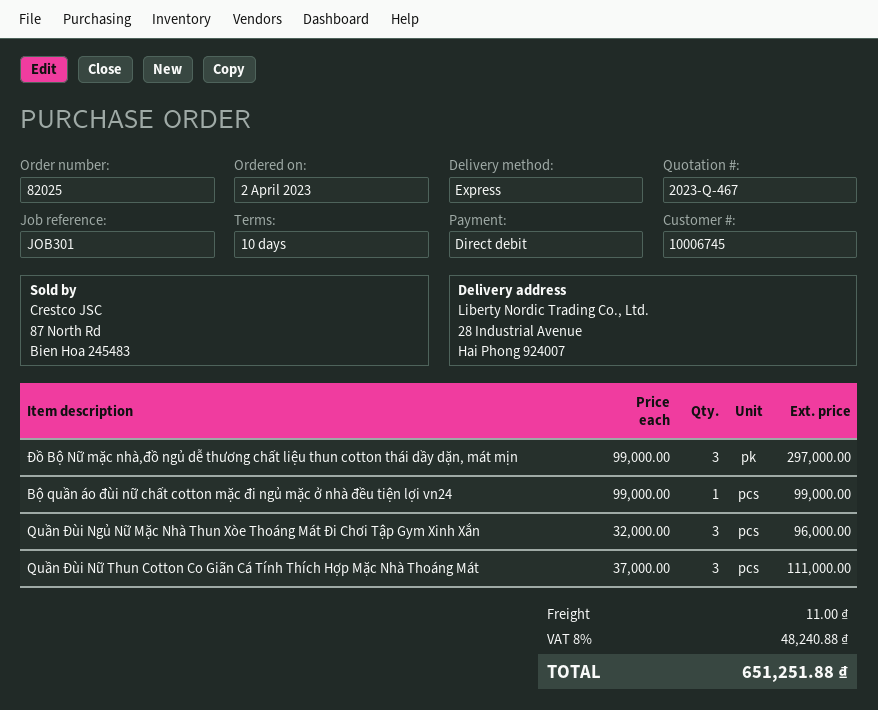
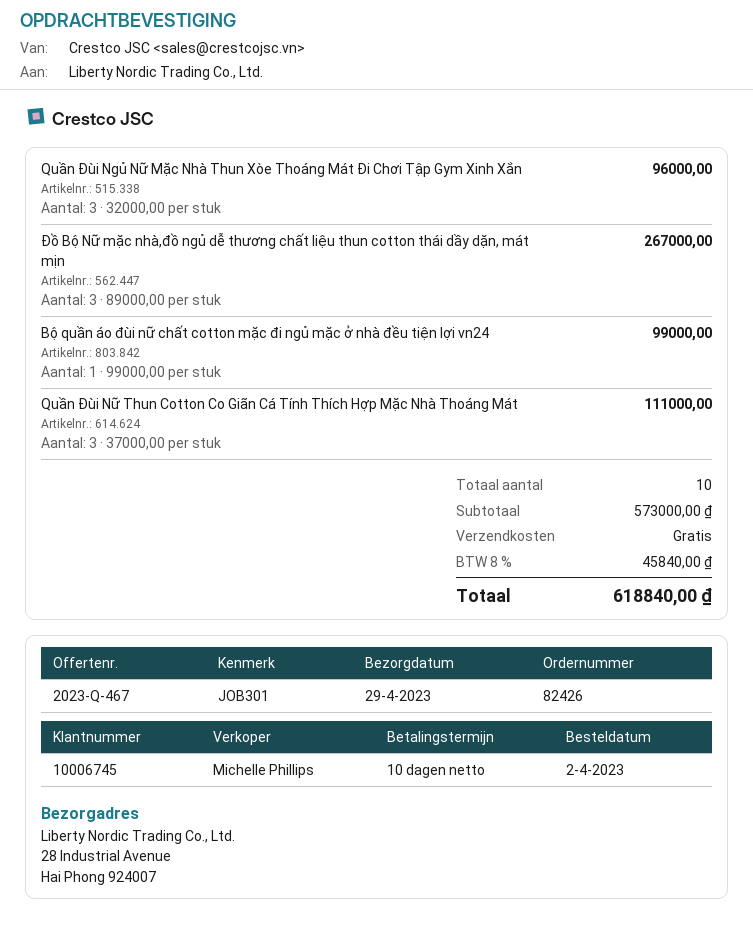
order number: 82025 -> 82426
Đồ Bộ Nữ mặc nhà,đồ ngủ dễ thương chất liệu thun cotton thái dầy dặn, mát mịn: 3 x 99000.00 = 297000.00 -> 3 x 89000.00 = 267000.00
shipping: 11.00 -> 0.00
tax: 8% = 48240.88 -> 8% = 45840.00
total: 651251.88 -> 618840.00

